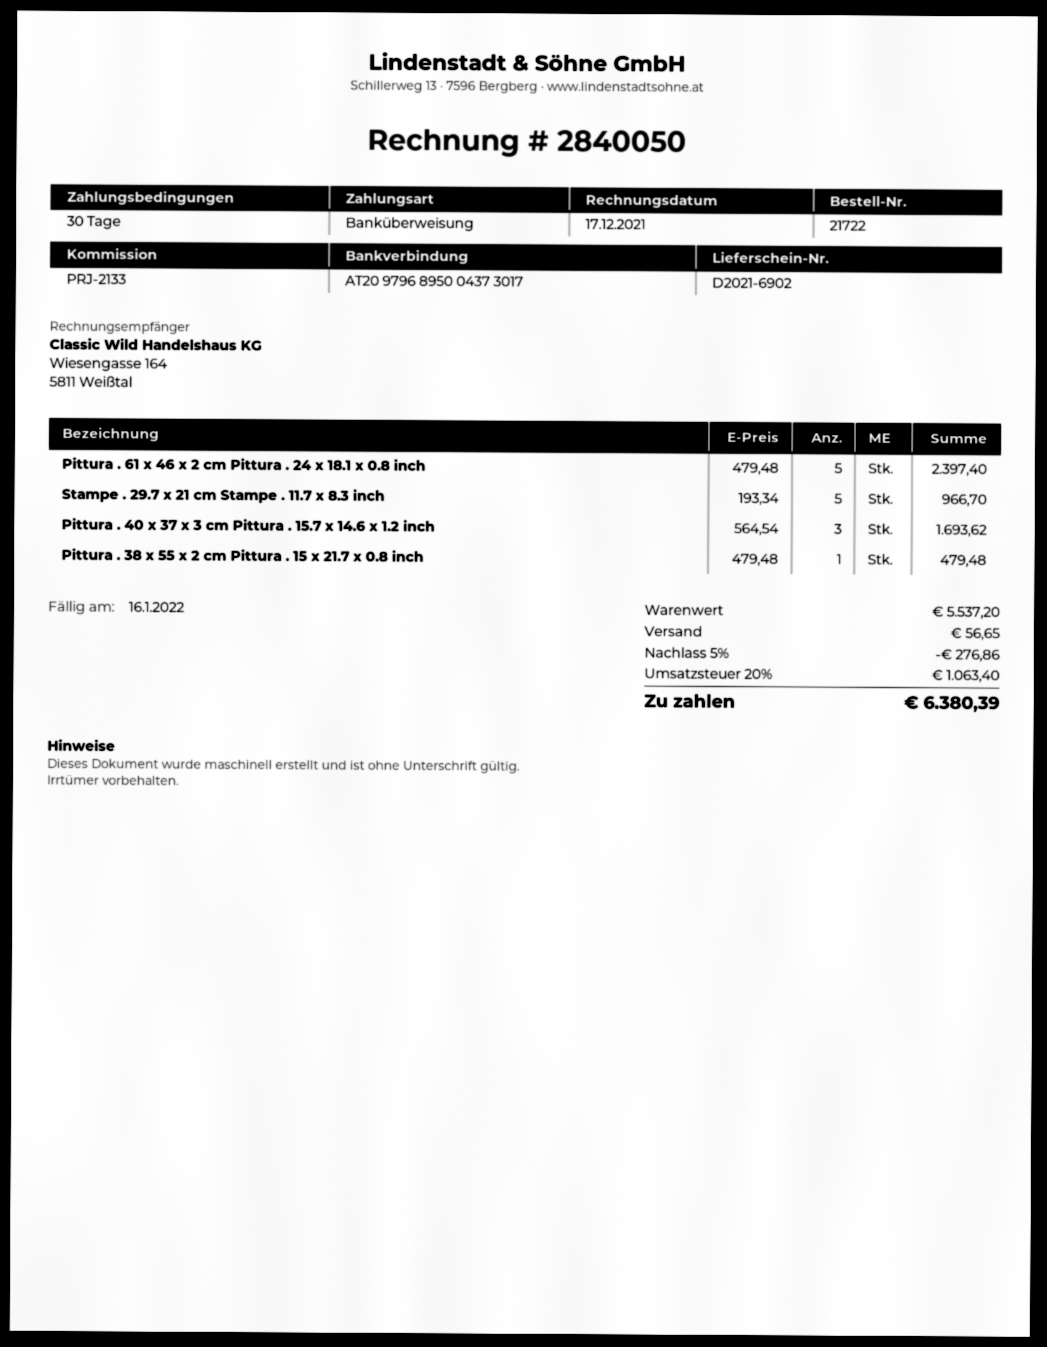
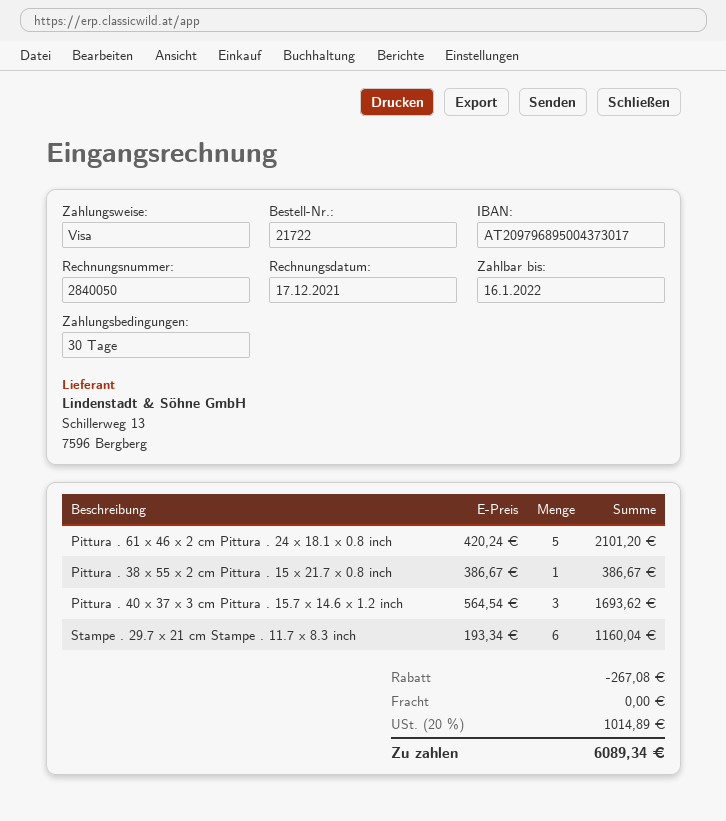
payment method: bank transfer -> Visa
Pittura . 61 x 46 x 2 cm Pittura . 24 x 18.1 x 0.8 inch: 5 x 479.48 = 2397.40 -> 5 x 420.24 = 2101.20
Stampe . 29.7 x 21 cm Stampe . 11.7 x 8.3 inch: 5 x 193.34 = 966.70 -> 6 x 193.34 = 1160.04
Pittura . 38 x 55 x 2 cm Pittura . 15 x 21.7 x 0.8 inch: 1 x 479.48 = 479.48 -> 1 x 386.67 = 386.67
discount: 276.86 -> 267.08
shipping: 56.65 -> 0.00
tax: 20% = 1063.40 -> 20% = 1014.89
total: 6380.39 -> 6089.34

